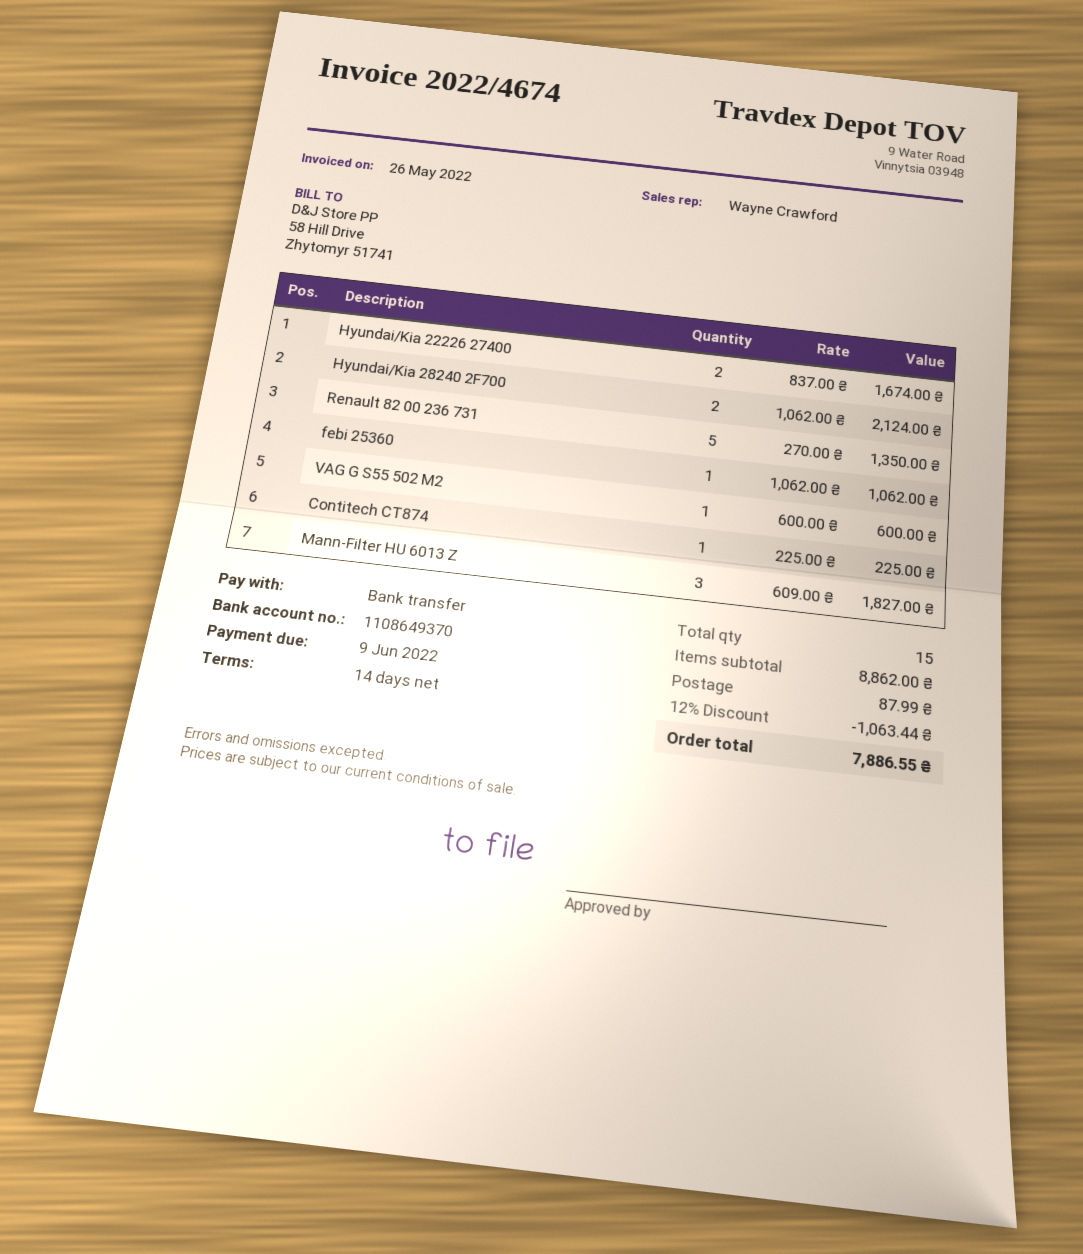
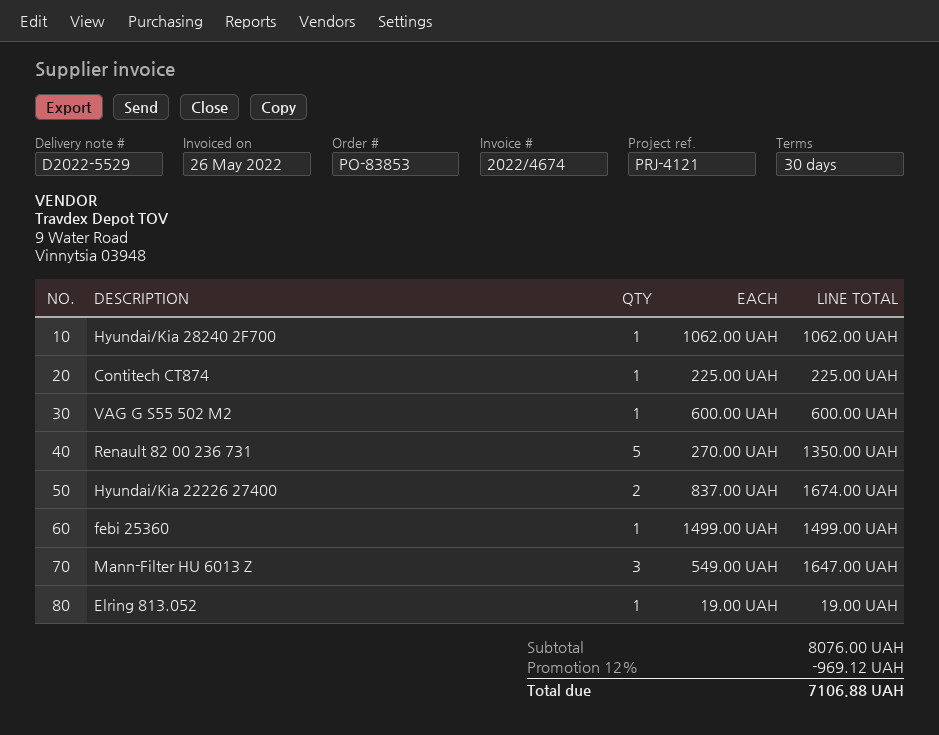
payment terms: 14 days -> 30 days
Hyundai/Kia 28240 2F700: 2 x 1062.00 = 2124.00 -> 1 x 1062.00 = 1062.00
febi 25360: 1 x 1062.00 = 1062.00 -> 1 x 1499.00 = 1499.00
Mann-Filter HU 6013 Z: 3 x 609.00 = 1827.00 -> 3 x 549.00 = 1647.00
Elring 813.052: none -> 1 x 19.00 = 19.00
subtotal: 8862.00 -> 8076.00
discount: 12% = 1063.44 -> 12% = 969.12
shipping: 87.99 -> none
total: 7886.55 -> 7106.88

